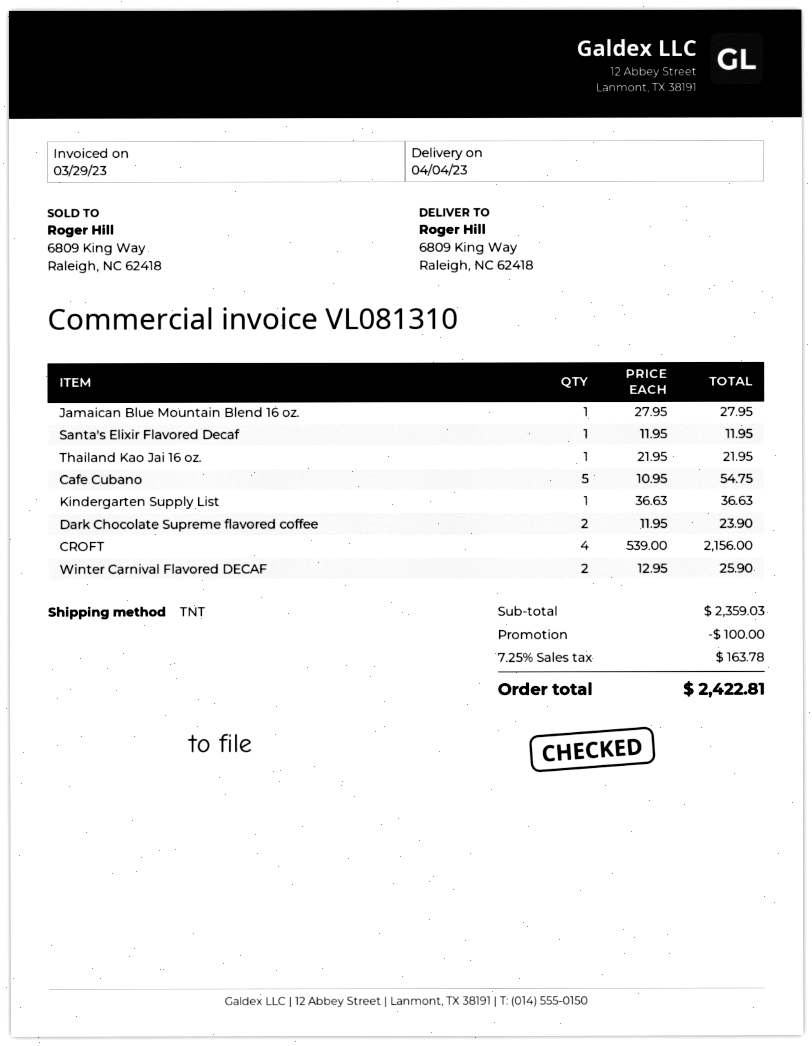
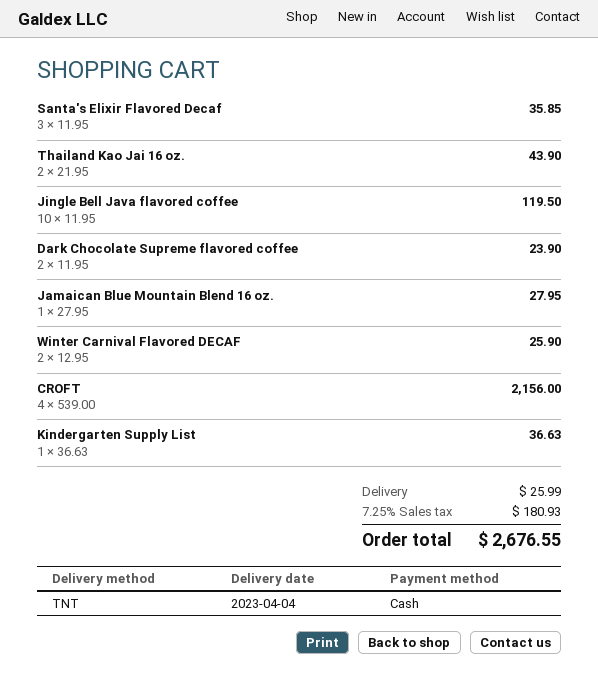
Santa's Elixir Flavored Decaf: 1 x 11.95 = 11.95 -> 3 x 11.95 = 35.85
Thailand Kao Jai 16 oz.: 1 x 21.95 = 21.95 -> 2 x 21.95 = 43.90
Cafe Cubano: 5 x 10.95 = 54.75 -> none
Jingle Bell Java flavored coffee: none -> 10 x 11.95 = 119.50
discount: 100.00 -> none
shipping: none -> 25.99
tax: 7.25% = 163.78 -> 7.25% = 180.93
total: 2422.81 -> 2676.55

